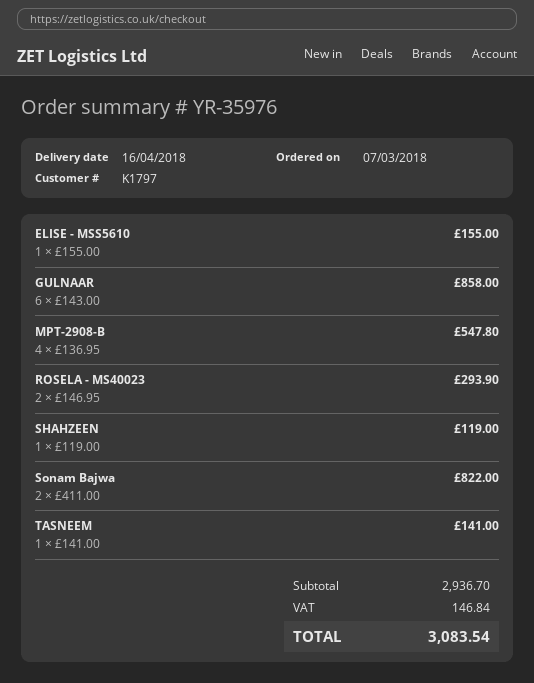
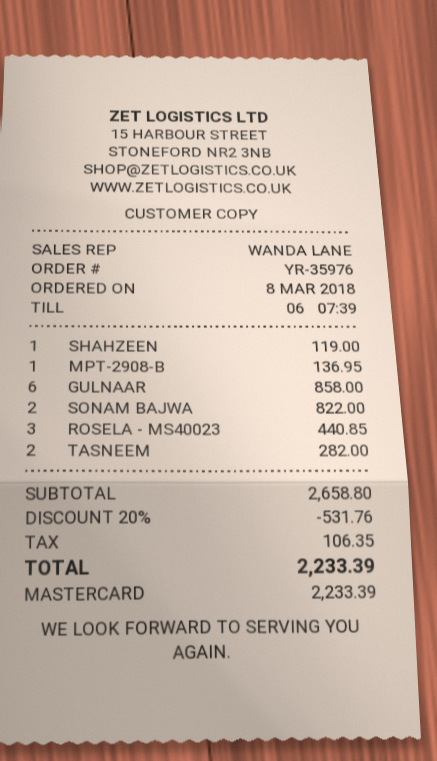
order date: 2018-03-07 -> 2018-03-08
ELISE - MSS5610: 1 for 155.00 -> none
MPT-2908-B: 4 for 547.80 -> 1 for 136.95
ROSELA - MS40023: 2 for 293.90 -> 3 for 440.85
TASNEEM: 1 for 141.00 -> 2 for 282.00
subtotal: 2936.70 -> 2658.80
discount: none -> 20% = 531.76
tax: 146.84 -> 106.35
total: 3083.54 -> 2233.39

